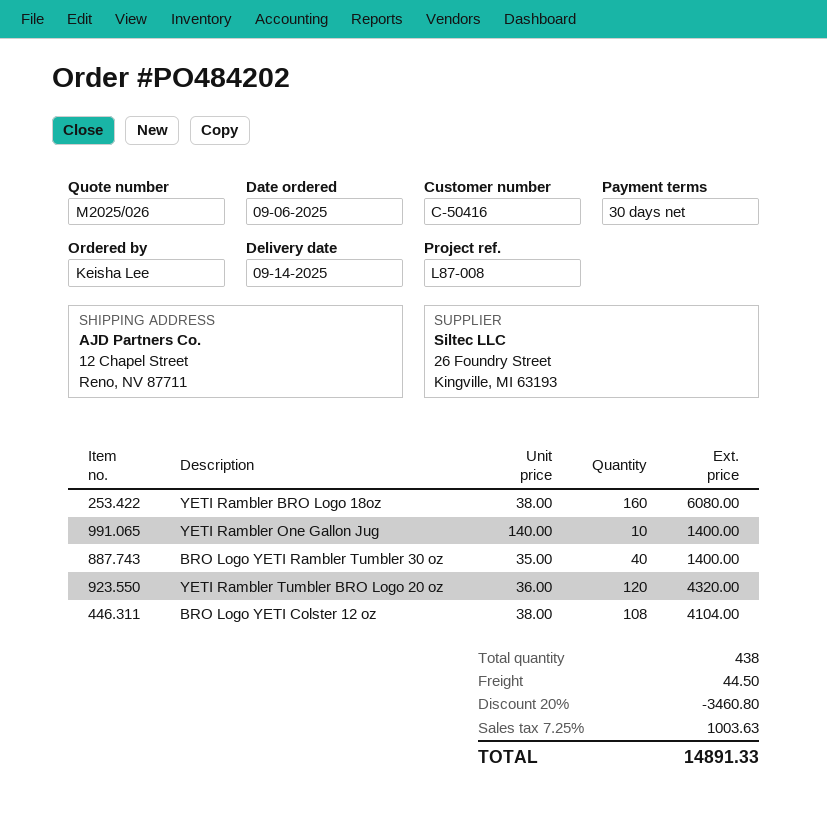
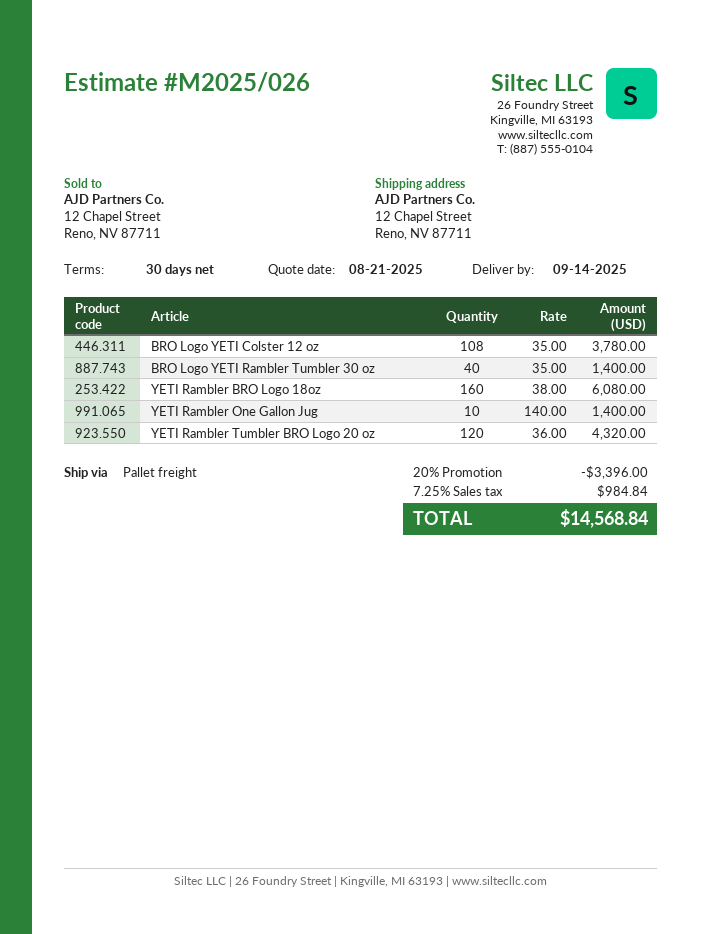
BRO Logo YETI Colster 12 oz: 108 x 38.00 = 4104.00 -> 108 x 35.00 = 3780.00
discount: 20% = 3460.80 -> 20% = 3396.00
shipping: 44.50 -> none
tax: 7.25% = 1003.63 -> 7.25% = 984.84
total: 14891.33 -> 14568.84

